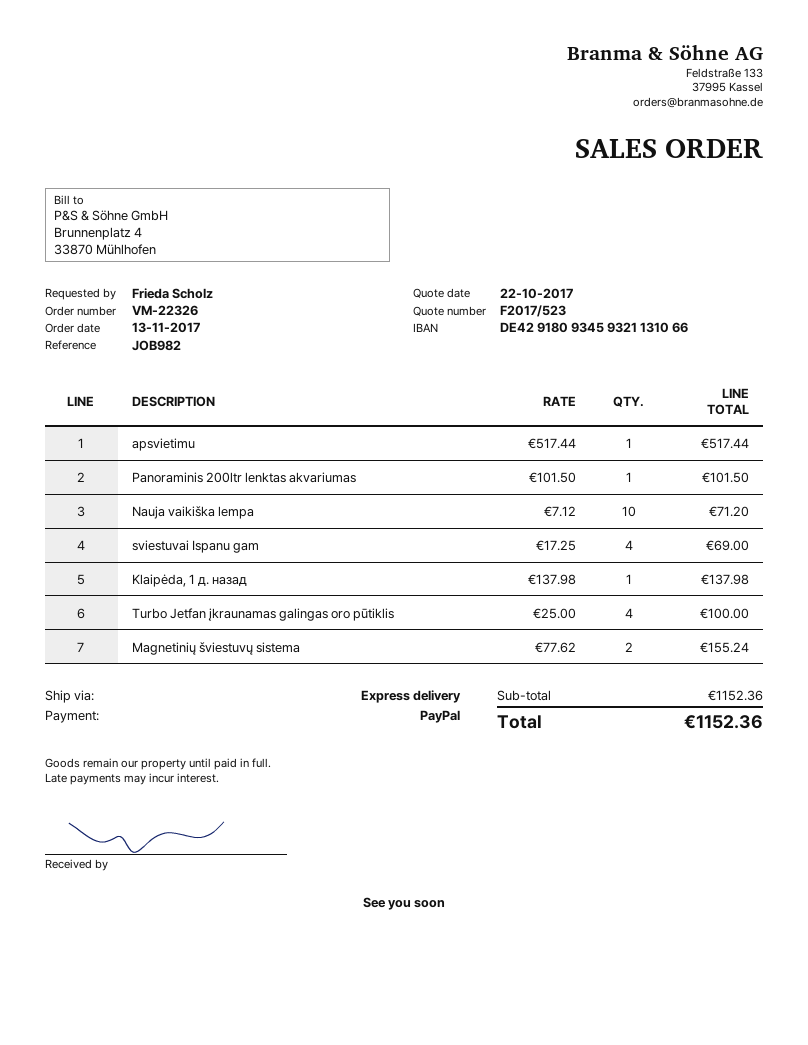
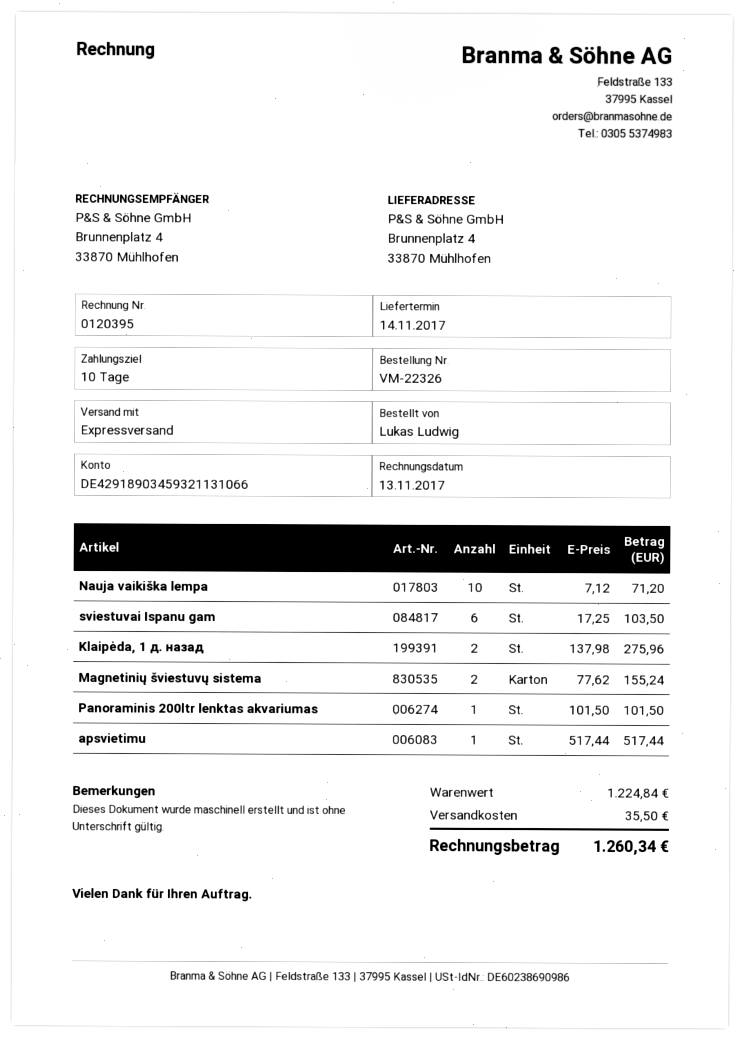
ordered by: Frieda Scholz -> Lukas Ludwig
bank account: DE42918093459321131066 -> DE42918903459321131066
sviestuvai Ispanu gam: 4 x 17.25 = 69.00 -> 6 x 17.25 = 103.50
Klaipėda, 1 д. назад: 1 x 137.98 = 137.98 -> 2 x 137.98 = 275.96
Turbo Jetfan įkraunamas galingas oro pūtiklis: 4 x 25.00 = 100.00 -> none
subtotal: 1152.36 -> 1224.84
shipping: none -> 35.50
total: 1152.36 -> 1260.34

